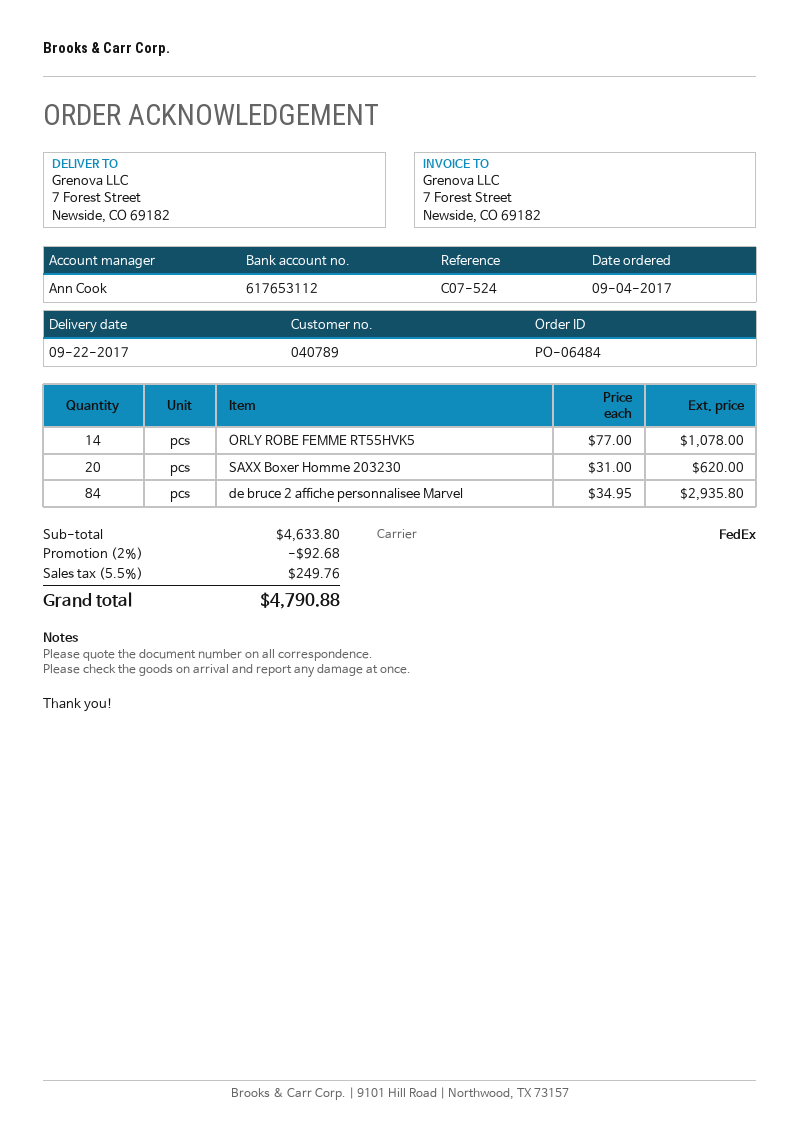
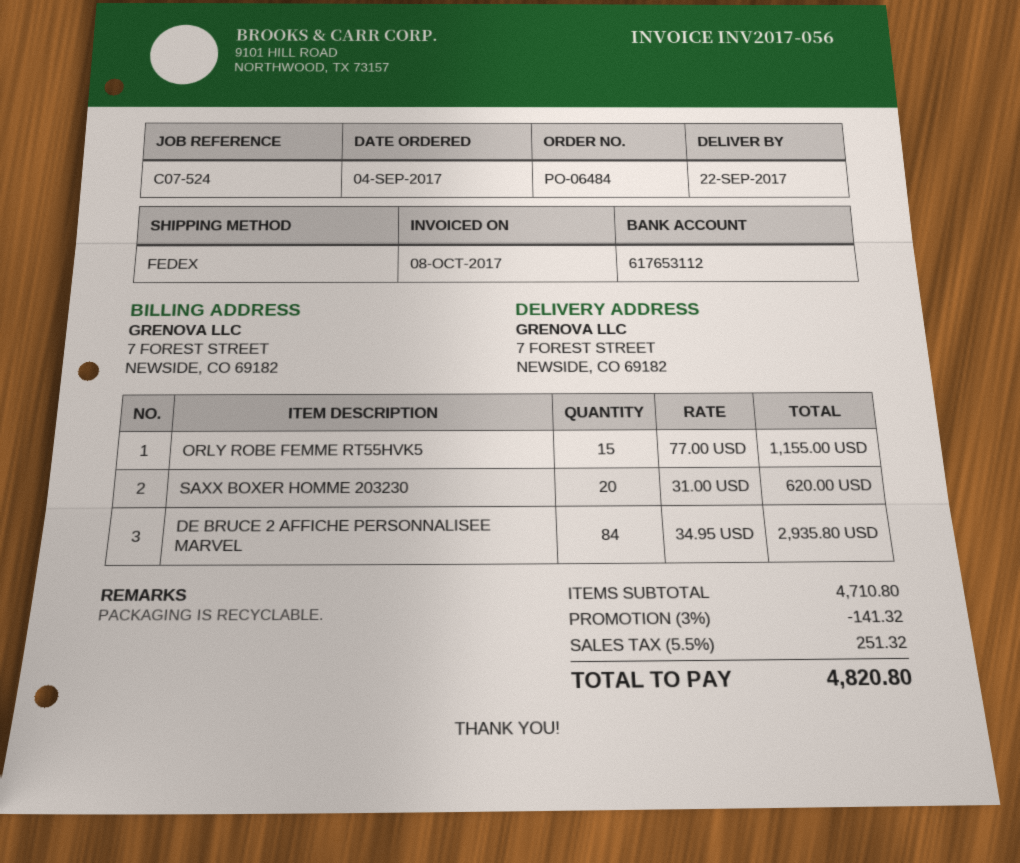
ORLY ROBE FEMME RT55HVK5: 14 x 77.00 = 1078.00 -> 15 x 77.00 = 1155.00
subtotal: 4633.80 -> 4710.80
discount: 2% = 92.68 -> 3% = 141.32
tax: 5.5% = 249.76 -> 5.5% = 251.32
total: 4790.88 -> 4820.80

